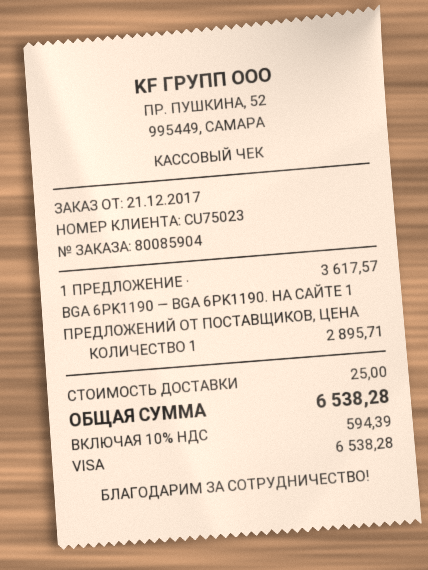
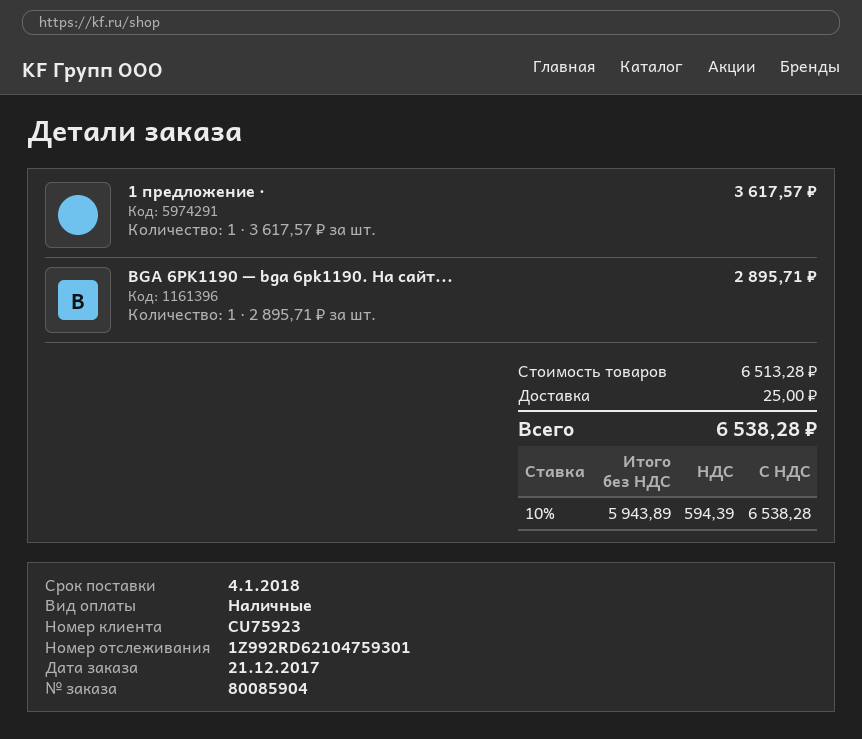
customer number: CU75023 -> CU75923
payment method: Visa -> cash

